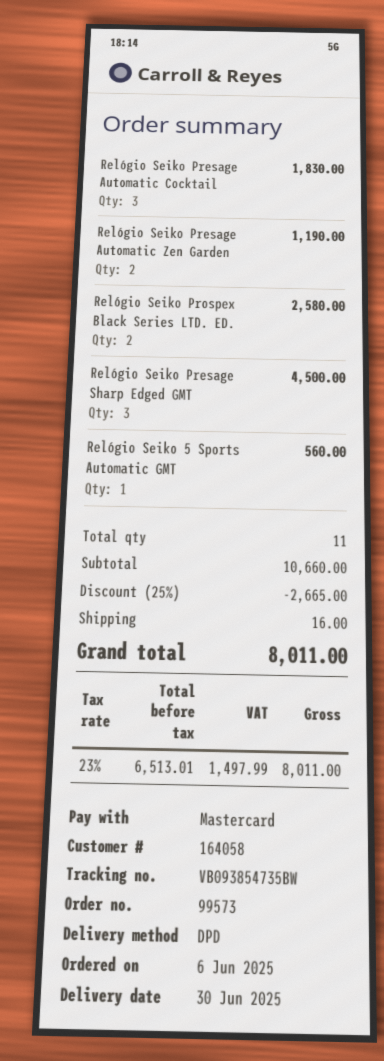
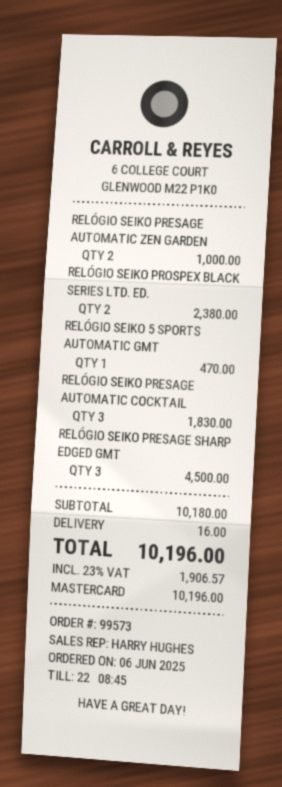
Relógio Seiko Presage Automatic Zen Garden: 2 for 1190.00 -> 2 for 1000.00
Relógio Seiko Prospex Black Series LTD. ED.: 2 for 2580.00 -> 2 for 2380.00
Relógio Seiko 5 Sports Automatic GMT: 1 for 560.00 -> 1 for 470.00
subtotal: 10660.00 -> 10180.00
discount: 25% = 2665.00 -> none
tax: 23% = 1497.99 -> 23% = 1906.57
total: 8011.00 -> 10196.00

